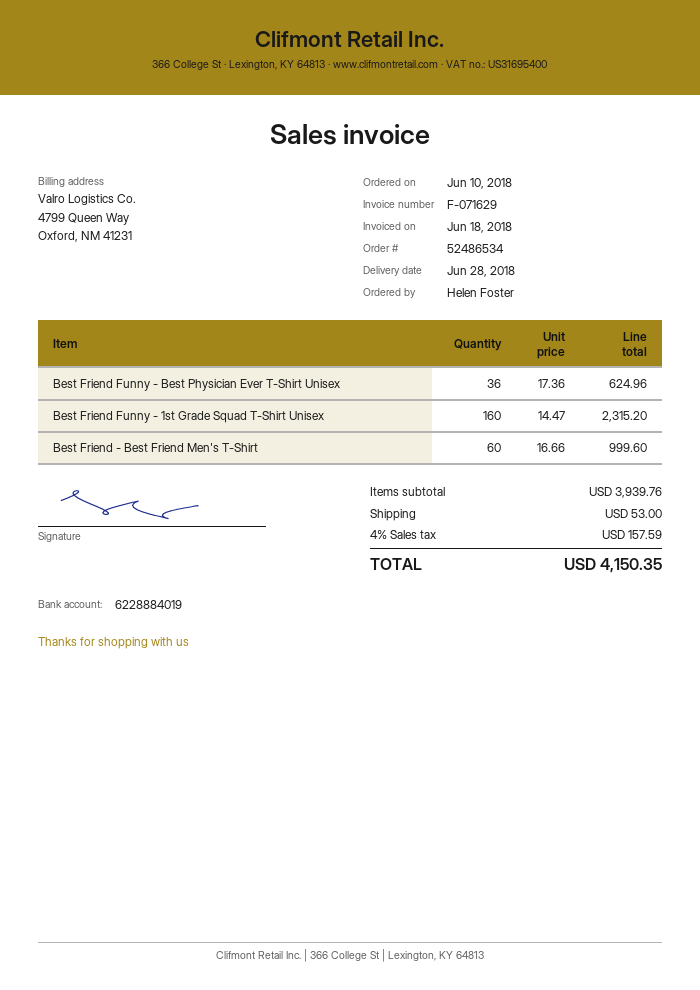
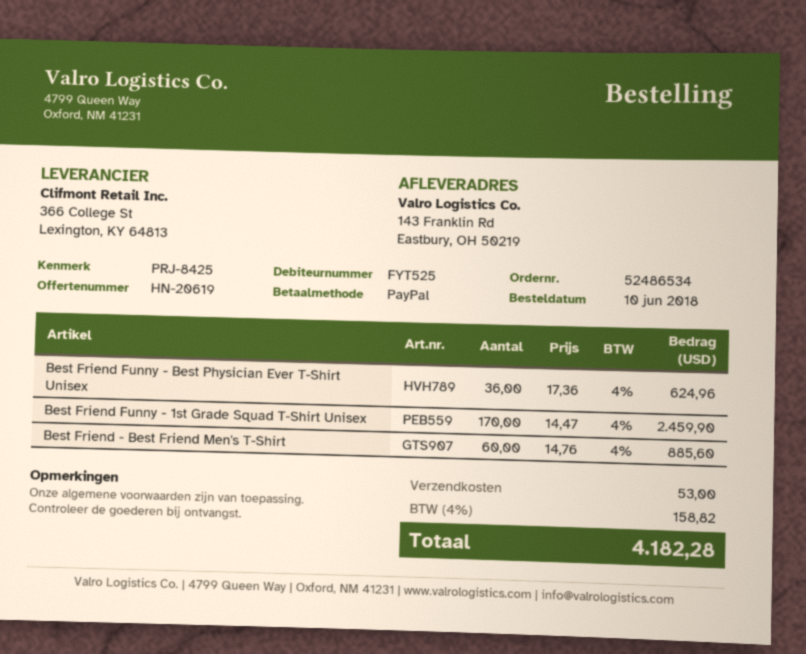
Best Friend Funny - 1st Grade Squad T-Shirt Unisex: 160 x 14.47 = 2315.20 -> 170 x 14.47 = 2459.90
Best Friend - Best Friend Men's T-Shirt: 60 x 16.66 = 999.60 -> 60 x 14.76 = 885.60
tax: 4% = 157.59 -> 4% = 158.82
total: 4150.35 -> 4182.28

